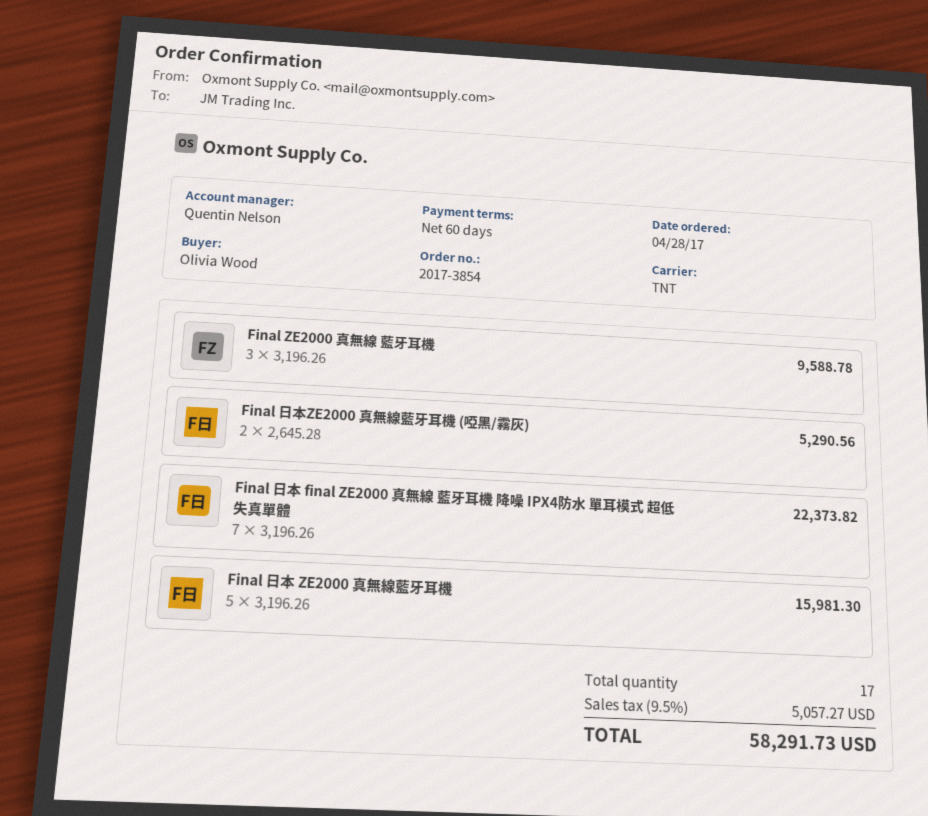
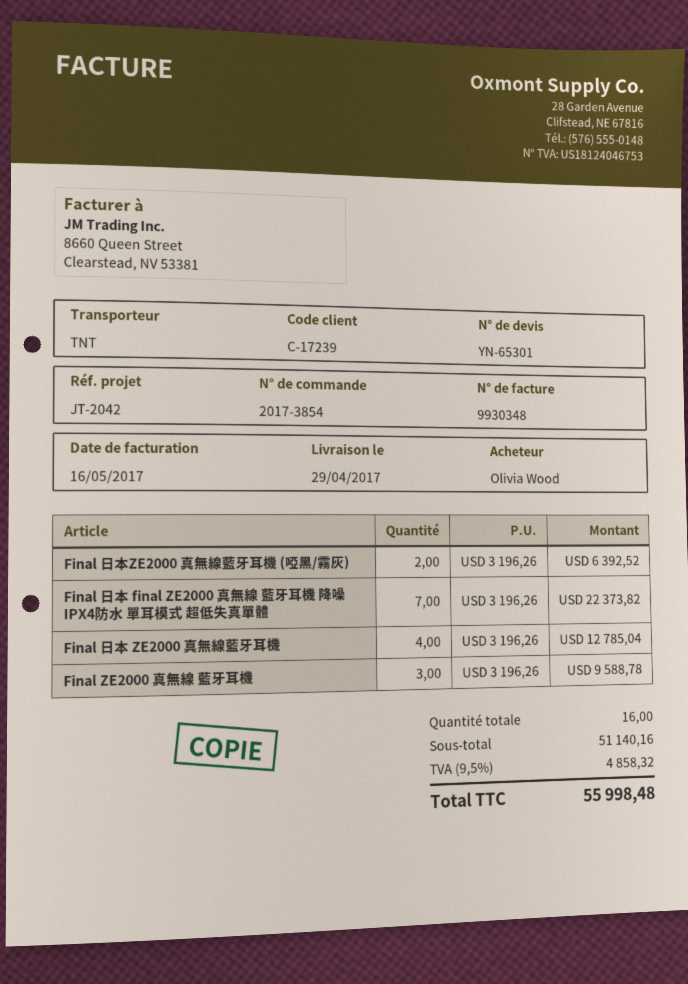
Final 日本ZE2000 真無線藍牙耳機 (啞黑/霧灰): 2 x 2645.28 = 5290.56 -> 2 x 3196.26 = 6392.52
Final 日本 ZE2000 真無線藍牙耳機: 5 x 3196.26 = 15981.30 -> 4 x 3196.26 = 12785.04
total quantity: 17 -> 16
tax: 9.5% = 5057.27 -> 9.5% = 4858.32
total: 58291.73 -> 55998.48

